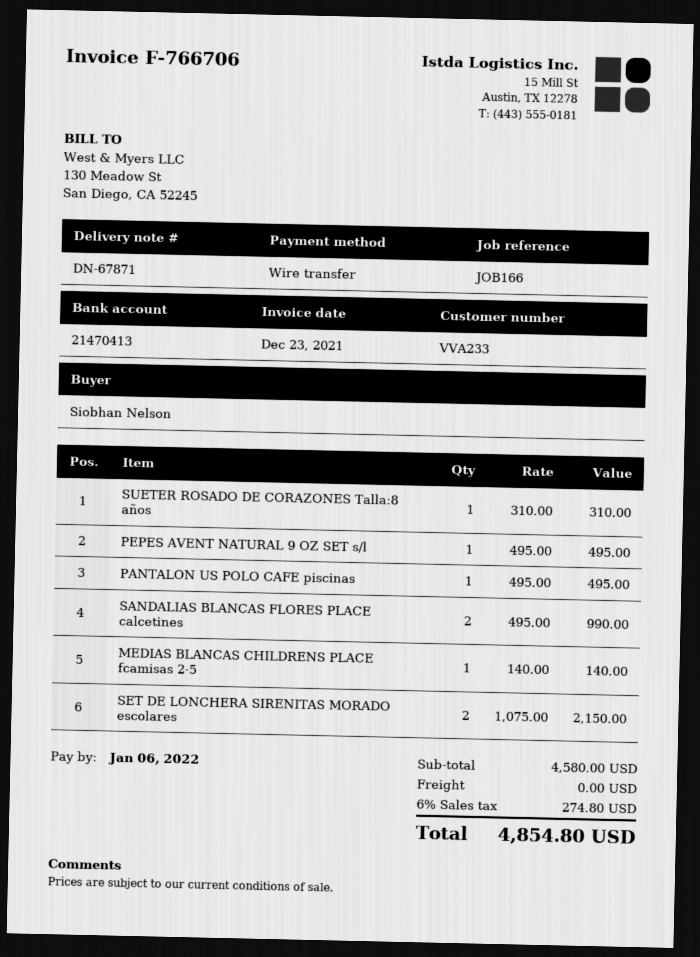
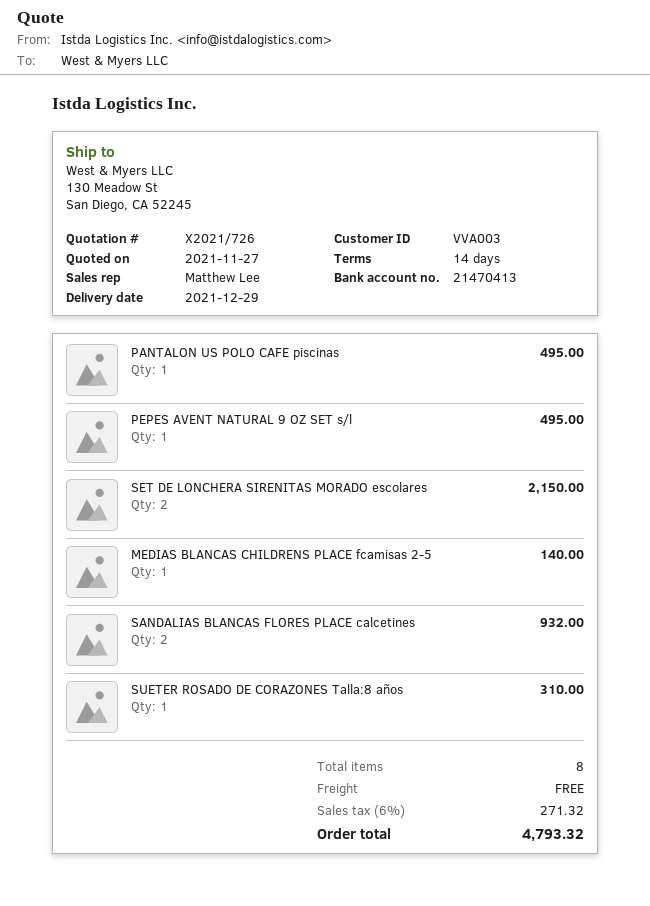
customer number: VVA233 -> VVA003
SANDALIAS BLANCAS FLORES PLACE calcetines: 2 for 990.00 -> 2 for 932.00
tax: 6% = 274.80 -> 6% = 271.32
total: 4854.80 -> 4793.32

